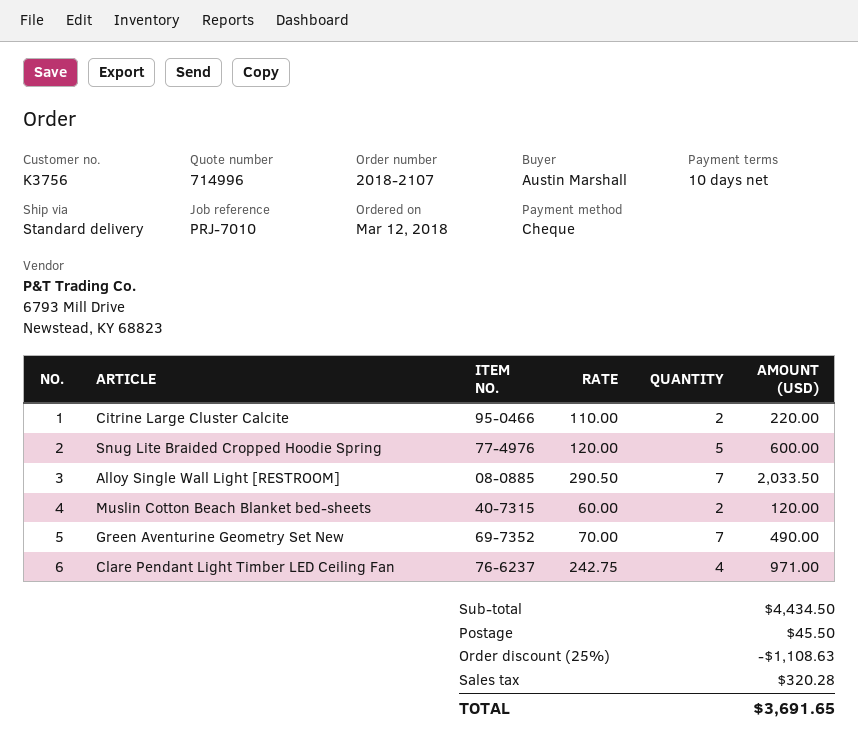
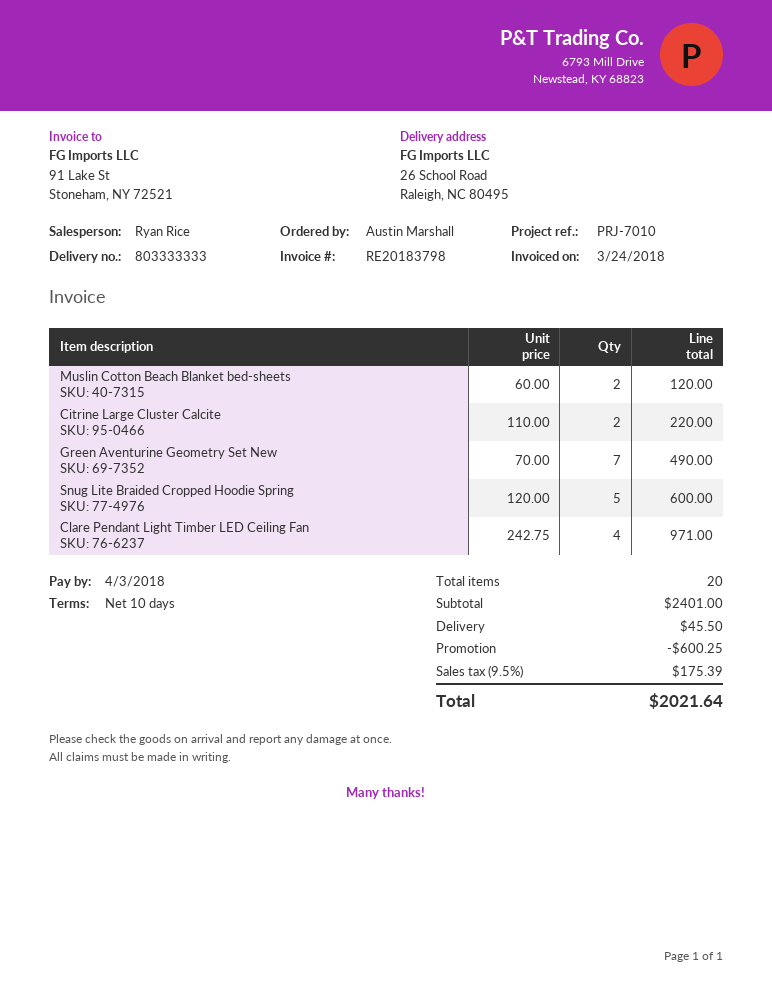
Alloy Single Wall Light [RESTROOM]: 7 x 290.50 = 2033.50 -> none
subtotal: 4434.50 -> 2401.00
discount: 1108.63 -> 600.25
tax: 320.28 -> 175.39
total: 3691.65 -> 2021.64

